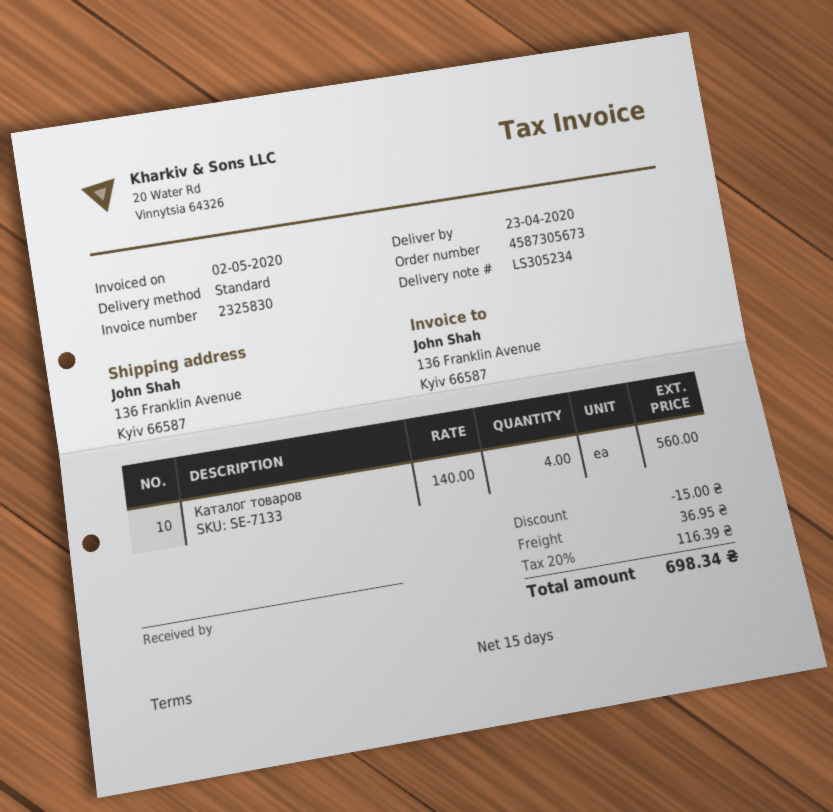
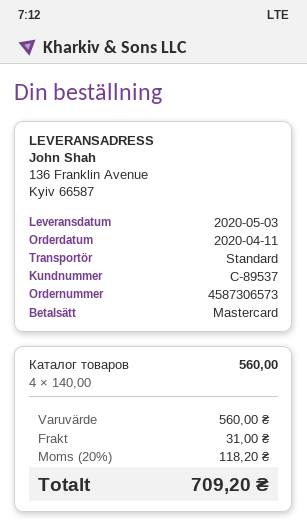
order number: 4587305673 -> 4587306573
delivery date: 2020-04-23 -> 2020-05-03
discount: 15.00 -> none
shipping: 36.95 -> 31.00
tax: 20% = 116.39 -> 20% = 118.20
total: 698.34 -> 709.20

